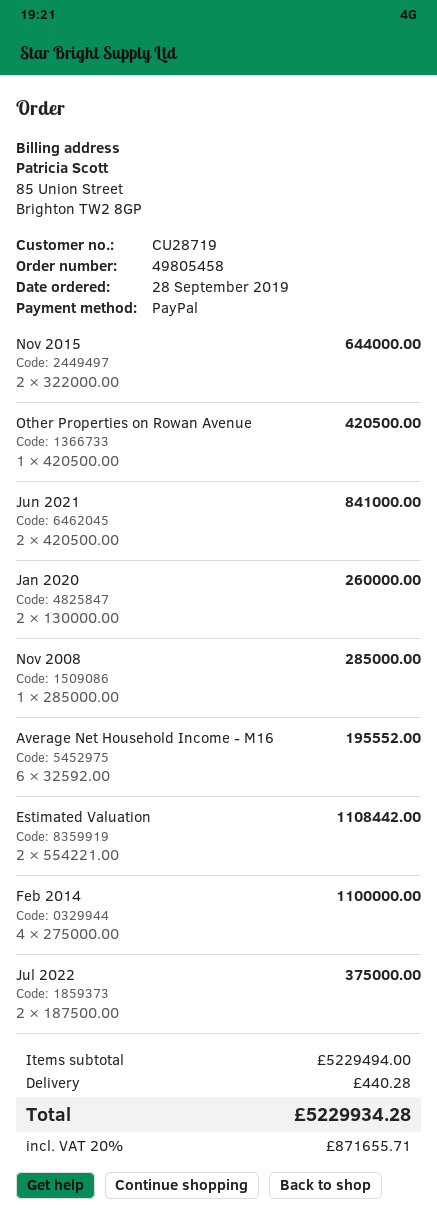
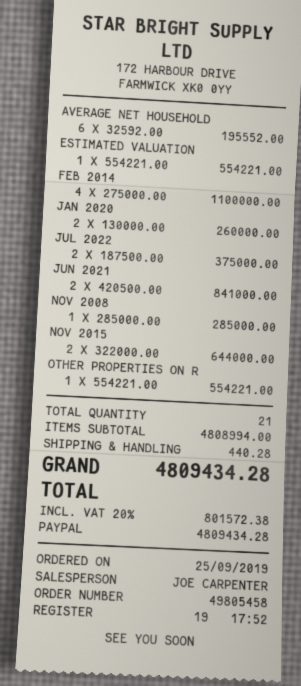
order date: 2019-09-28 -> 2019-09-25
Other Properties on Rowan Avenue: 1 x 420500.00 = 420500.00 -> 1 x 554221.00 = 554221.00
Estimated Valuation: 2 x 554221.00 = 1108442.00 -> 1 x 554221.00 = 554221.00
subtotal: 5229494.00 -> 4808994.00
tax: 20% = 871655.71 -> 20% = 801572.38
total: 5229934.28 -> 4809434.28

